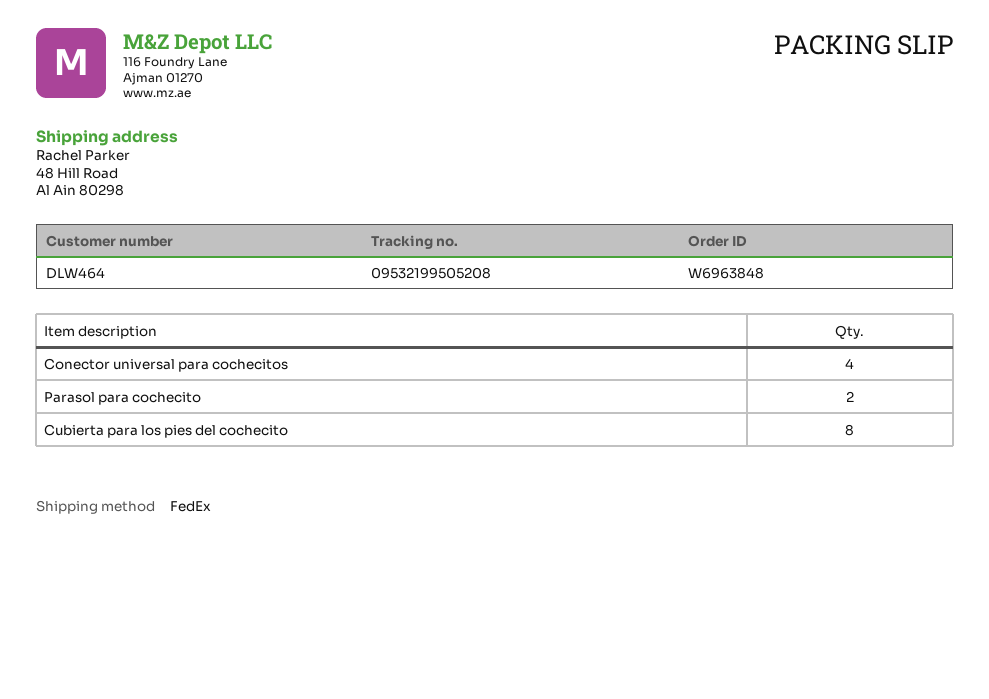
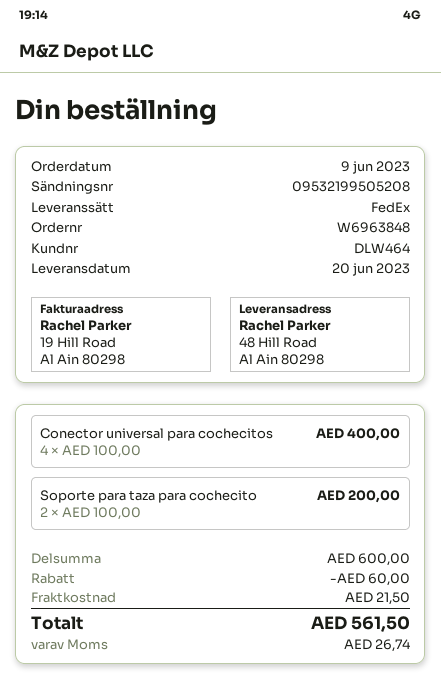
Parasol para cochecito: 2 -> none
Cubierta para los pies del cochecito: 8 -> none
Soporte para taza para cochecito: none -> 2

